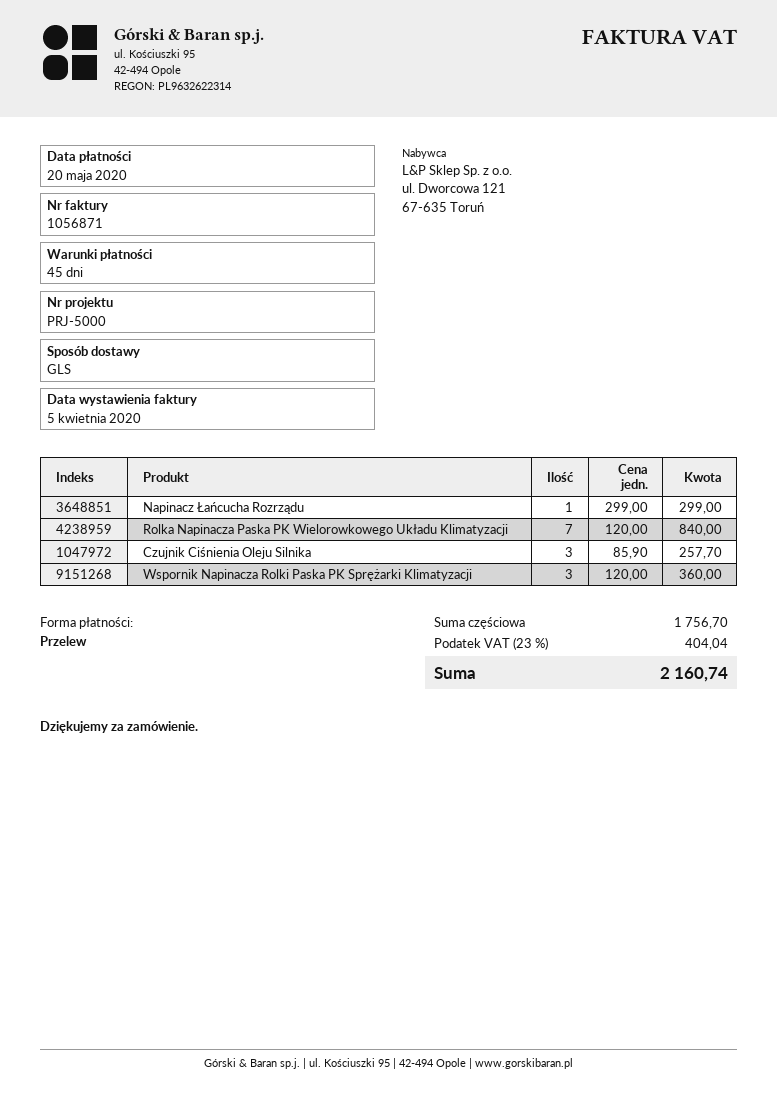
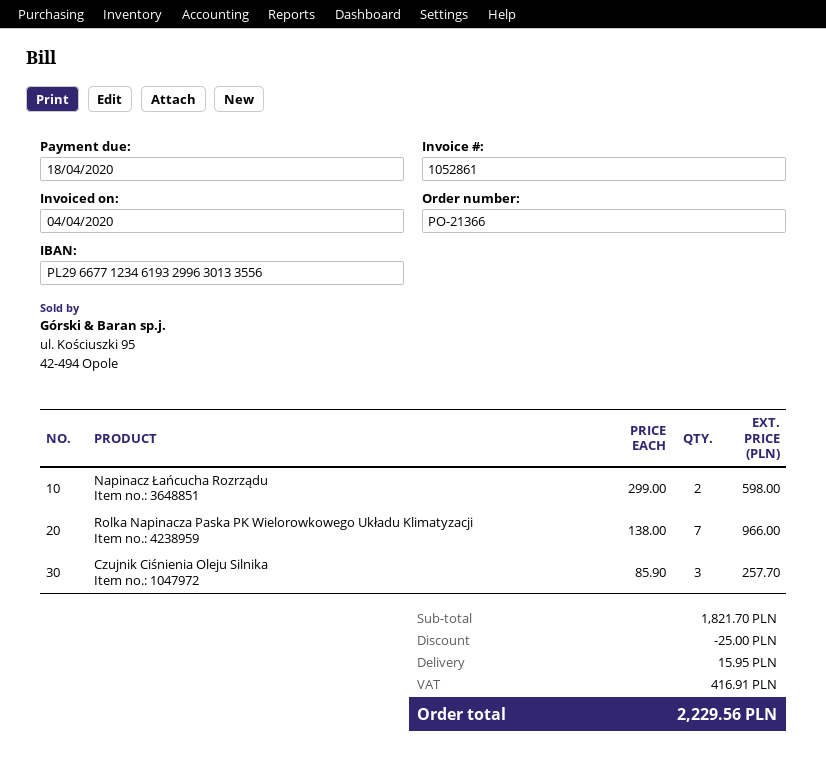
invoice number: 1056871 -> 1052861
invoice date: 2020-04-05 -> 2020-04-04
due date: 2020-05-20 -> 2020-04-18
Napinacz Łańcucha Rozrządu: 1 x 299.00 = 299.00 -> 2 x 299.00 = 598.00
Rolka Napinacza Paska PK Wielorowkowego Układu Klimatyzacji: 7 x 120.00 = 840.00 -> 7 x 138.00 = 966.00
Wspornik Napinacza Rolki Paska PK Sprężarki Klimatyzacji: 3 x 120.00 = 360.00 -> none
subtotal: 1756.70 -> 1821.70
discount: none -> 25.00
shipping: none -> 15.95
tax: 404.04 -> 416.91
total: 2160.74 -> 2229.56

